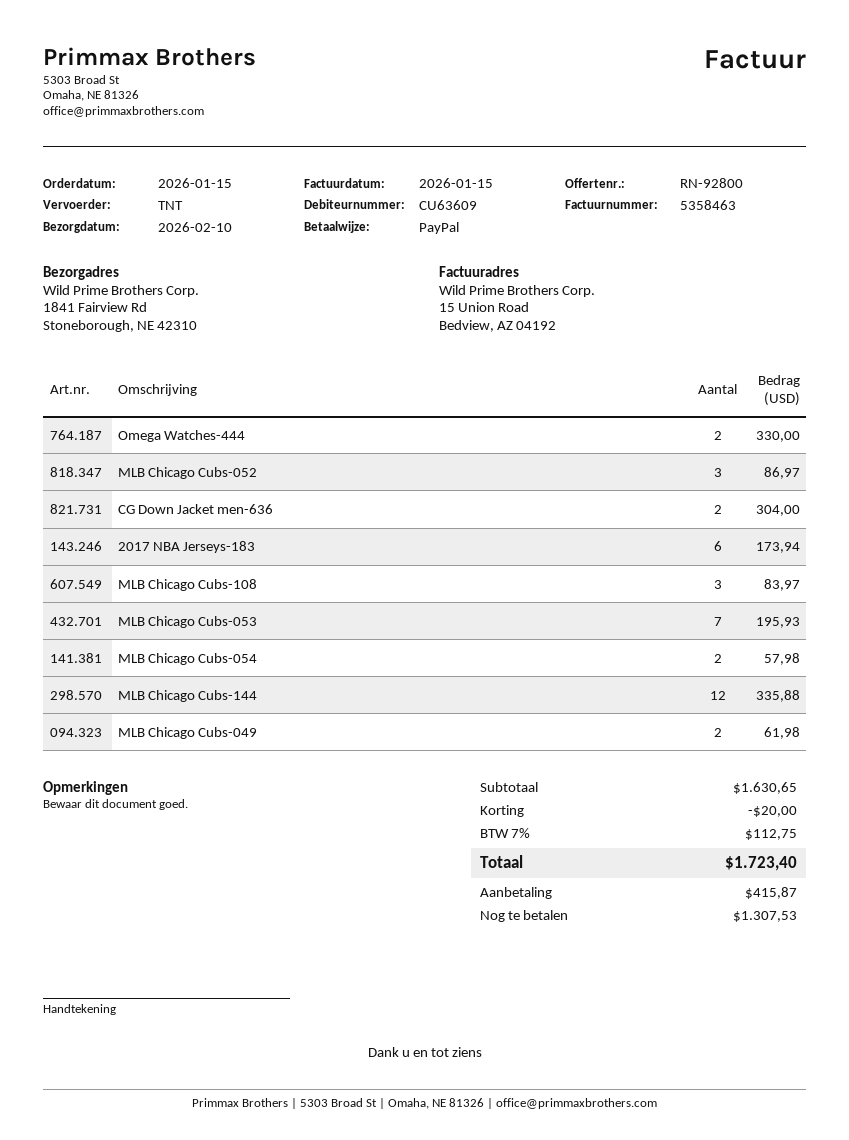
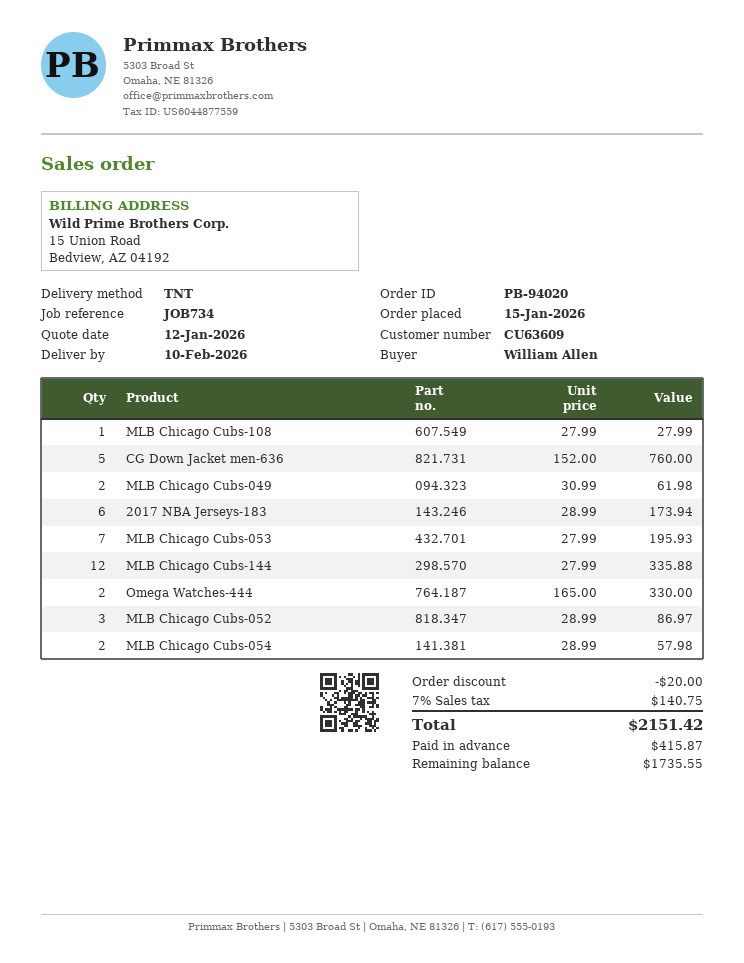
CG Down Jacket men-636: 2 for 304.00 -> 5 for 760.00
MLB Chicago Cubs-108: 3 for 83.97 -> 1 for 27.99
tax: 7% = 112.75 -> 7% = 140.75
total: 1723.40 -> 2151.42
balance: 1307.53 -> 1735.55

